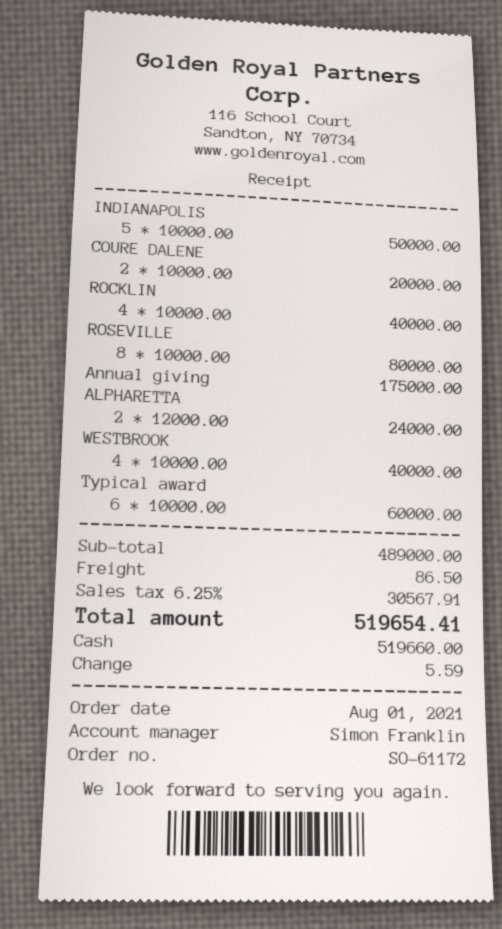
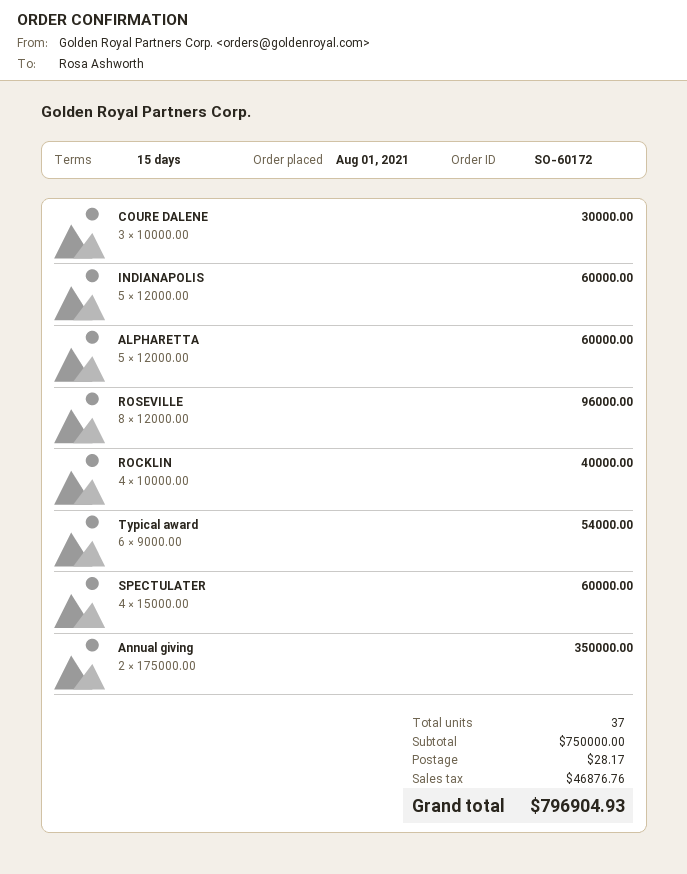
order number: SO-61172 -> SO-60172
INDIANAPOLIS: 5 x 10000.00 = 50000.00 -> 5 x 12000.00 = 60000.00
COURE DALENE: 2 x 10000.00 = 20000.00 -> 3 x 10000.00 = 30000.00
ROSEVILLE: 8 x 10000.00 = 80000.00 -> 8 x 12000.00 = 96000.00
Annual giving: 1 x 175000.00 = 175000.00 -> 2 x 175000.00 = 350000.00
ALPHARETTA: 2 x 12000.00 = 24000.00 -> 5 x 12000.00 = 60000.00
WESTBROOK: 4 x 10000.00 = 40000.00 -> none
Typical award: 6 x 10000.00 = 60000.00 -> 6 x 9000.00 = 54000.00
SPECTULATER: none -> 4 x 15000.00 = 60000.00
subtotal: 489000.00 -> 750000.00
shipping: 86.50 -> 28.17
tax: 30567.91 -> 46876.76
total: 519654.41 -> 796904.93

